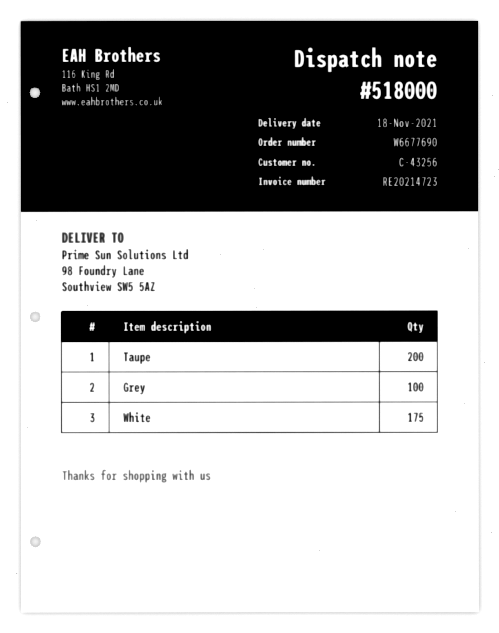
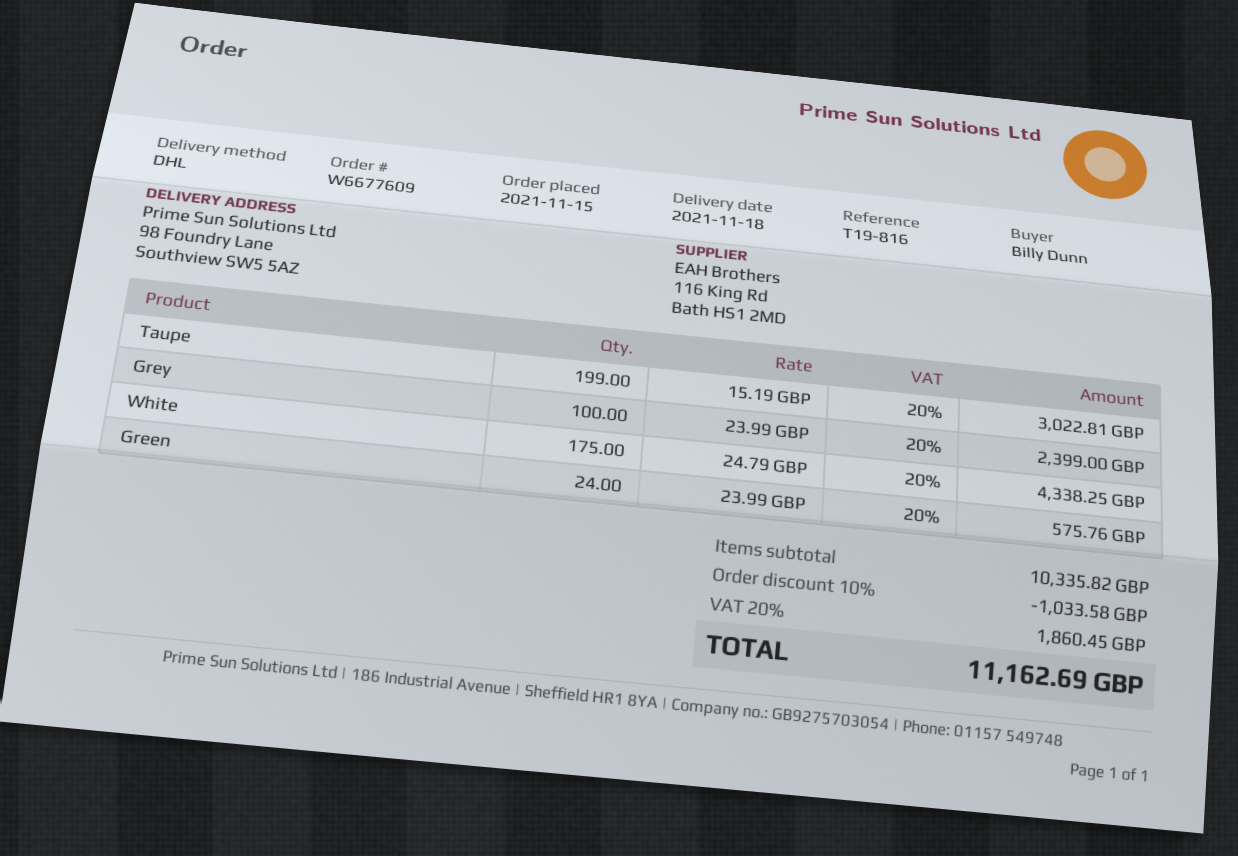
order number: W6677690 -> W6677609
Taupe: 200 -> 199
Green: none -> 24

